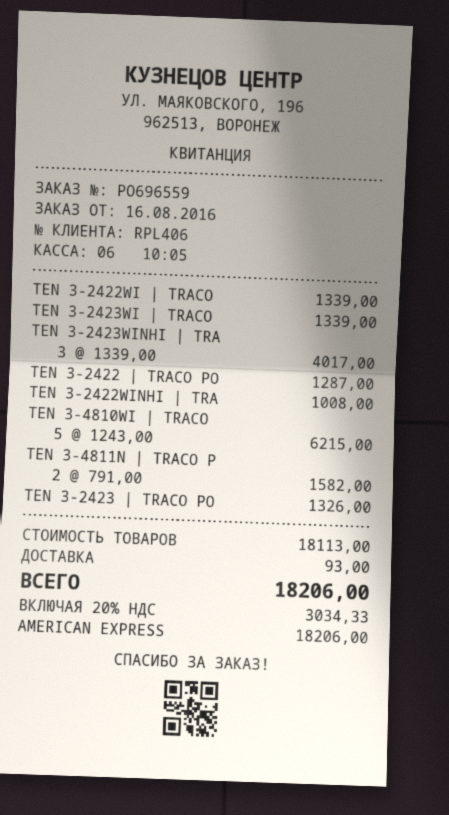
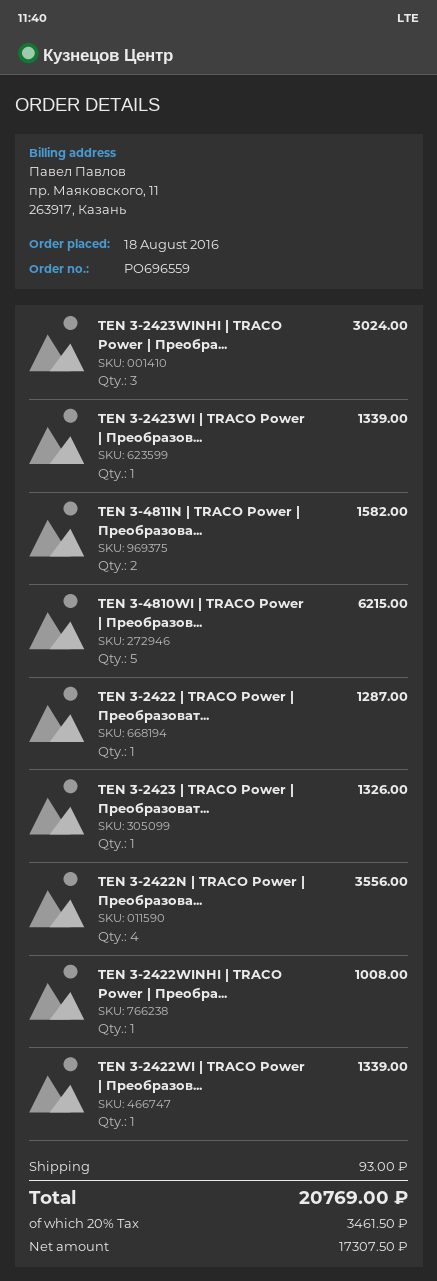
order date: 2016-08-16 -> 2016-08-18
TEN 3-2423WINHI | TRA: 3 for 4017.00 -> 3 for 3024.00
TEN 3-2422N | TRACO Power | Преобразова...: none -> 4 for 3556.00
tax: 20% = 3034.33 -> 20% = 3461.50
total: 18206.00 -> 20769.00

